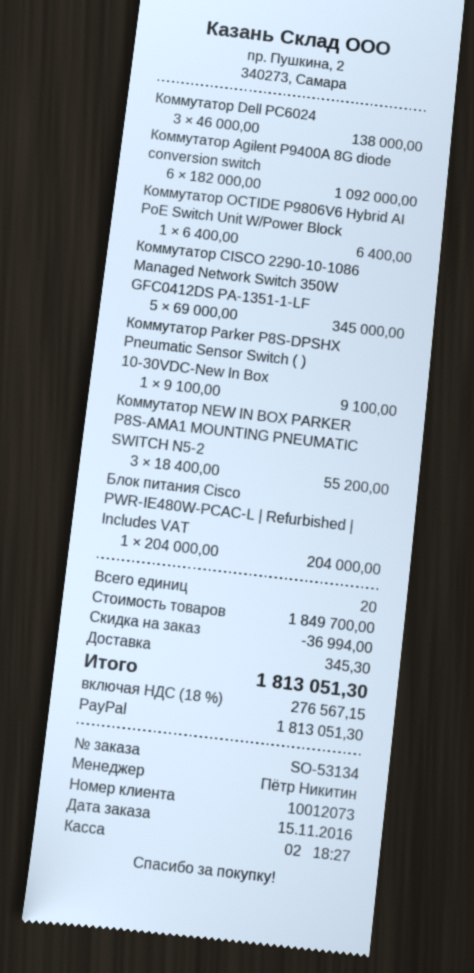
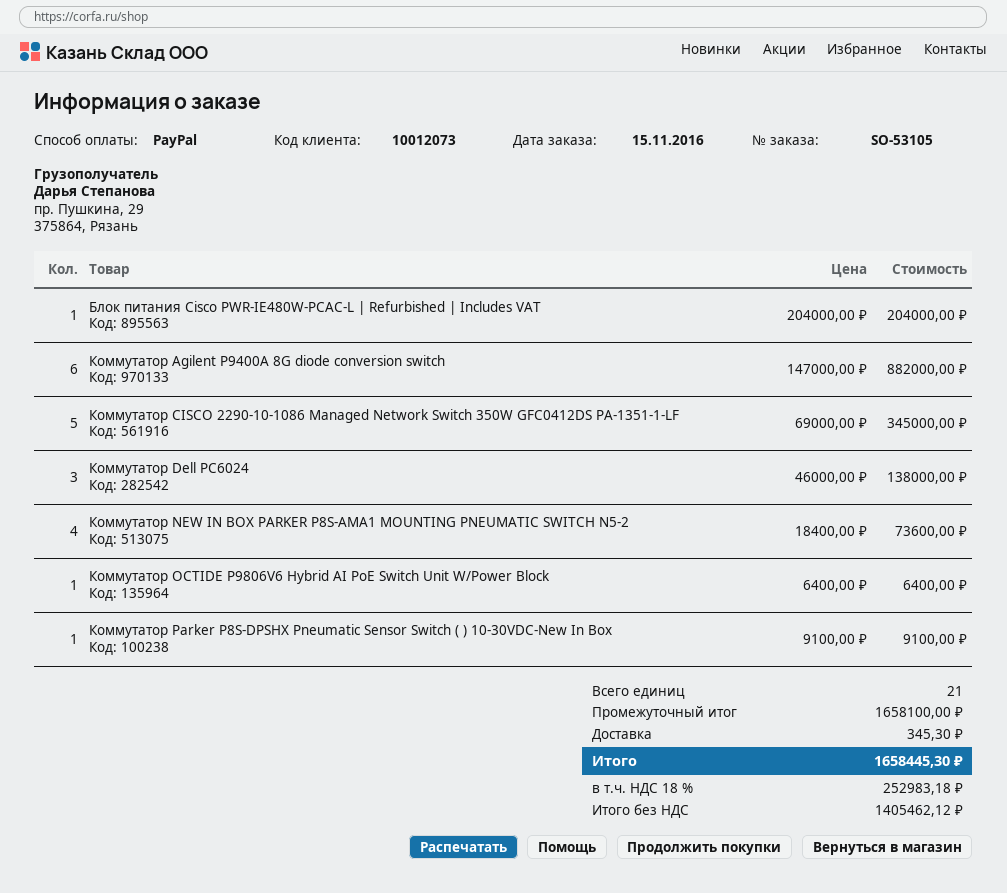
order number: SO-53134 -> SO-53105
Коммутатор Agilent P9400A 8G diode conversion switch: 6 x 182000.00 = 1092000.00 -> 6 x 147000.00 = 882000.00
Коммутатор NEW IN BOX PARKER P8S-AMA1 MOUNTING PNEUMATIC SWITCH N5-2: 3 x 18400.00 = 55200.00 -> 4 x 18400.00 = 73600.00
total quantity: 20 -> 21
subtotal: 1849700.00 -> 1658100.00
discount: 36994.00 -> none
tax: 18% = 276567.15 -> 18% = 252983.18
total: 1813051.30 -> 1658445.30

